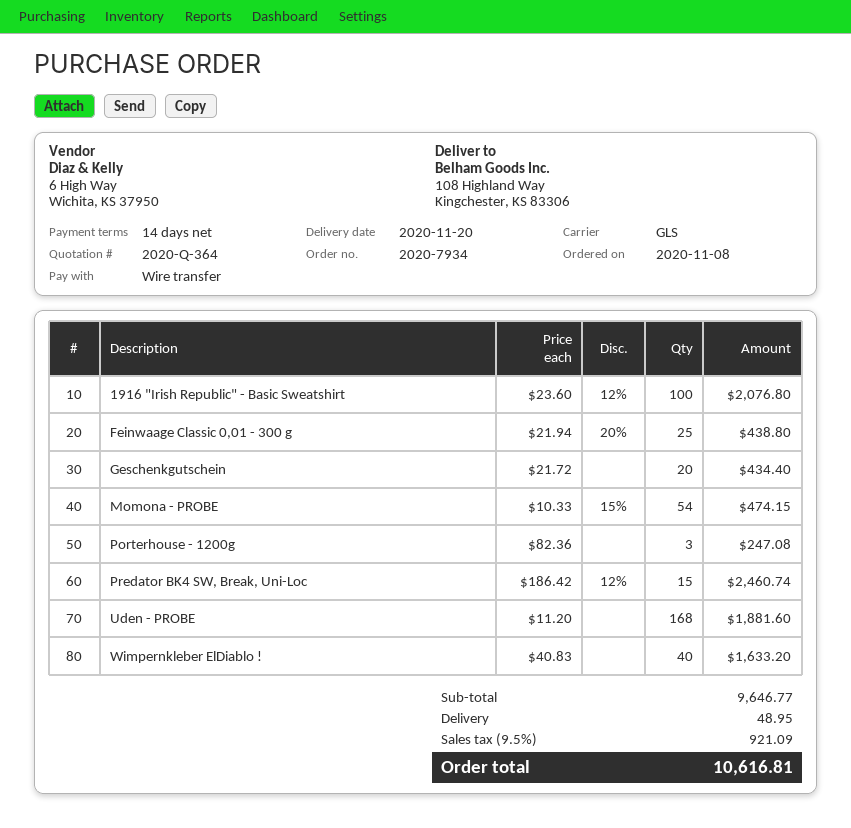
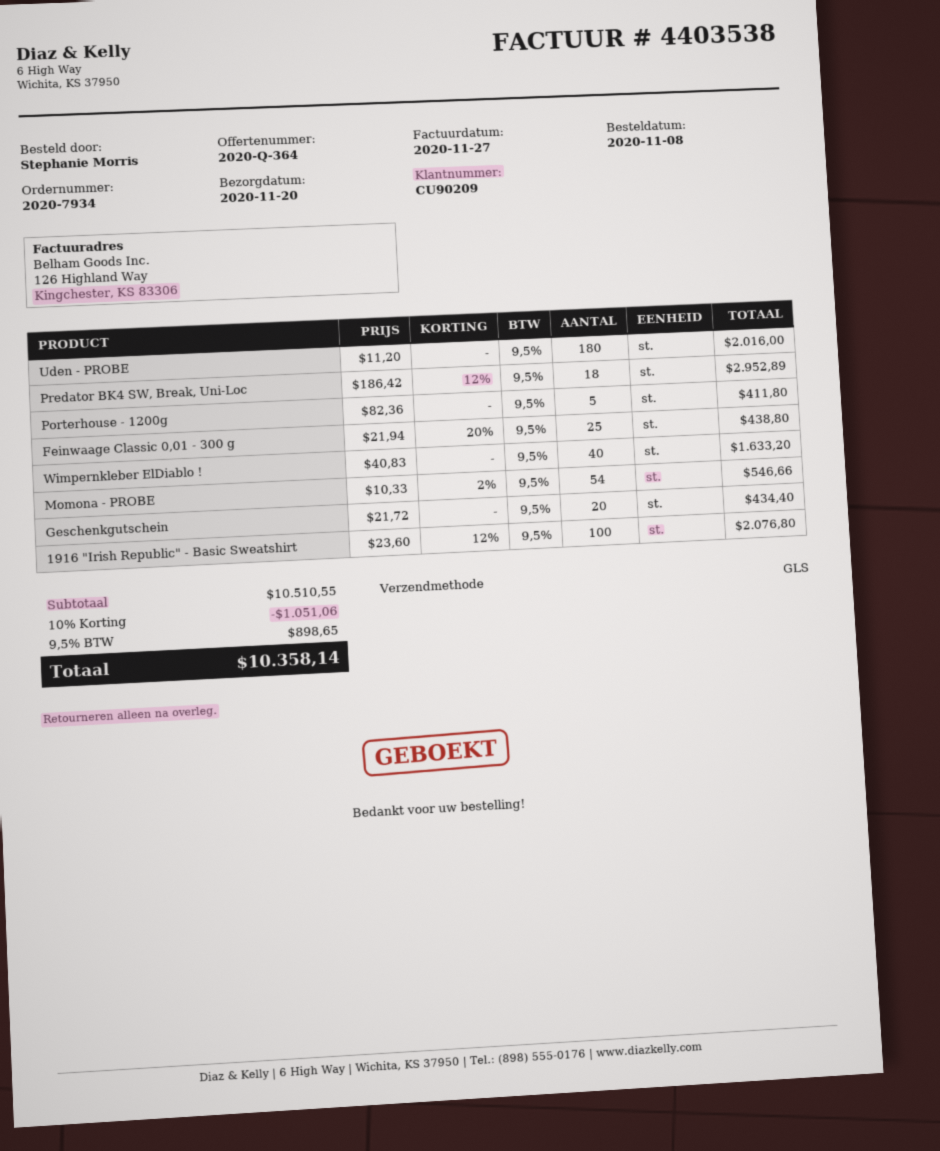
Momona - PROBE: 54 x 10.33 - 15% = 474.15 -> 54 x 10.33 - 2% = 546.66
Porterhouse - 1200g: 3 x 82.36 = 247.08 -> 5 x 82.36 = 411.80
Predator BK4 SW, Break, Uni-Loc: 15 x 186.42 - 12% = 2460.74 -> 18 x 186.42 - 12% = 2952.89
Uden - PROBE: 168 x 11.20 = 1881.60 -> 180 x 11.20 = 2016.00
subtotal: 9646.77 -> 10510.55
discount: none -> 10% = 1051.06
shipping: 48.95 -> none
tax: 9.5% = 921.09 -> 9.5% = 898.65
total: 10616.81 -> 10358.14

